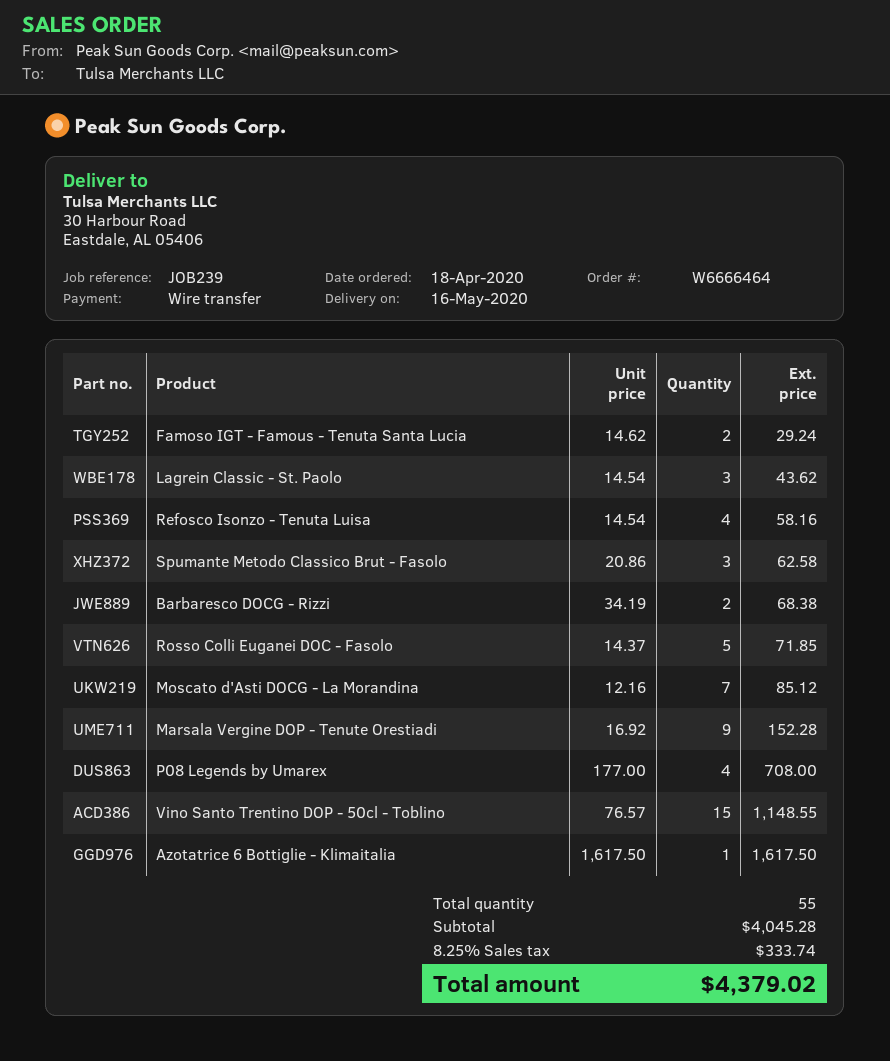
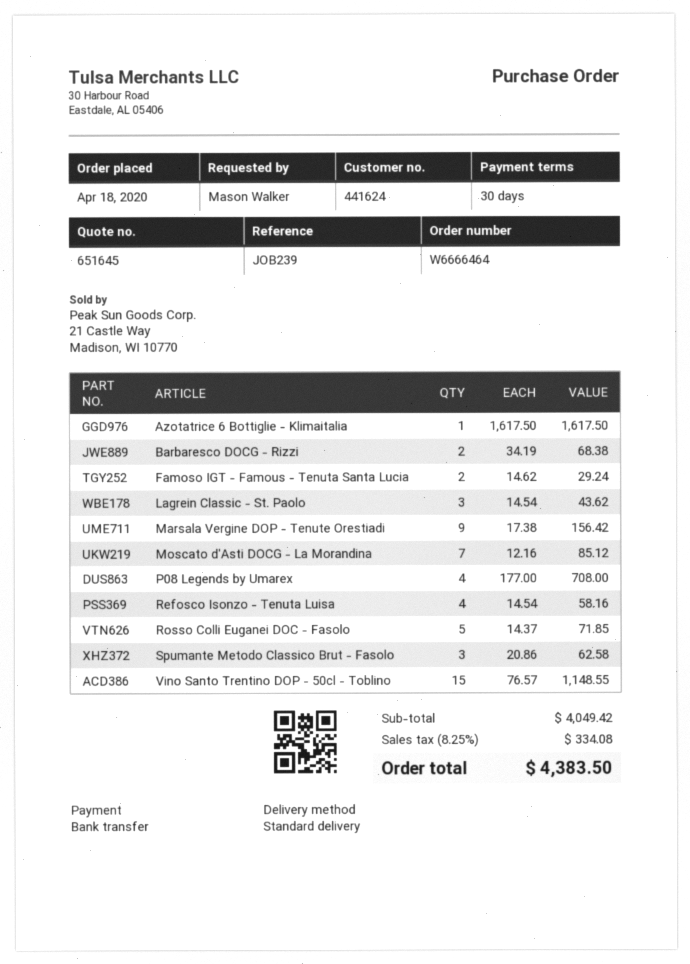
Marsala Vergine DOP - Tenute Orestiadi: 9 x 16.92 = 152.28 -> 9 x 17.38 = 156.42
subtotal: 4045.28 -> 4049.42
tax: 8.25% = 333.74 -> 8.25% = 334.08
total: 4379.02 -> 4383.50

